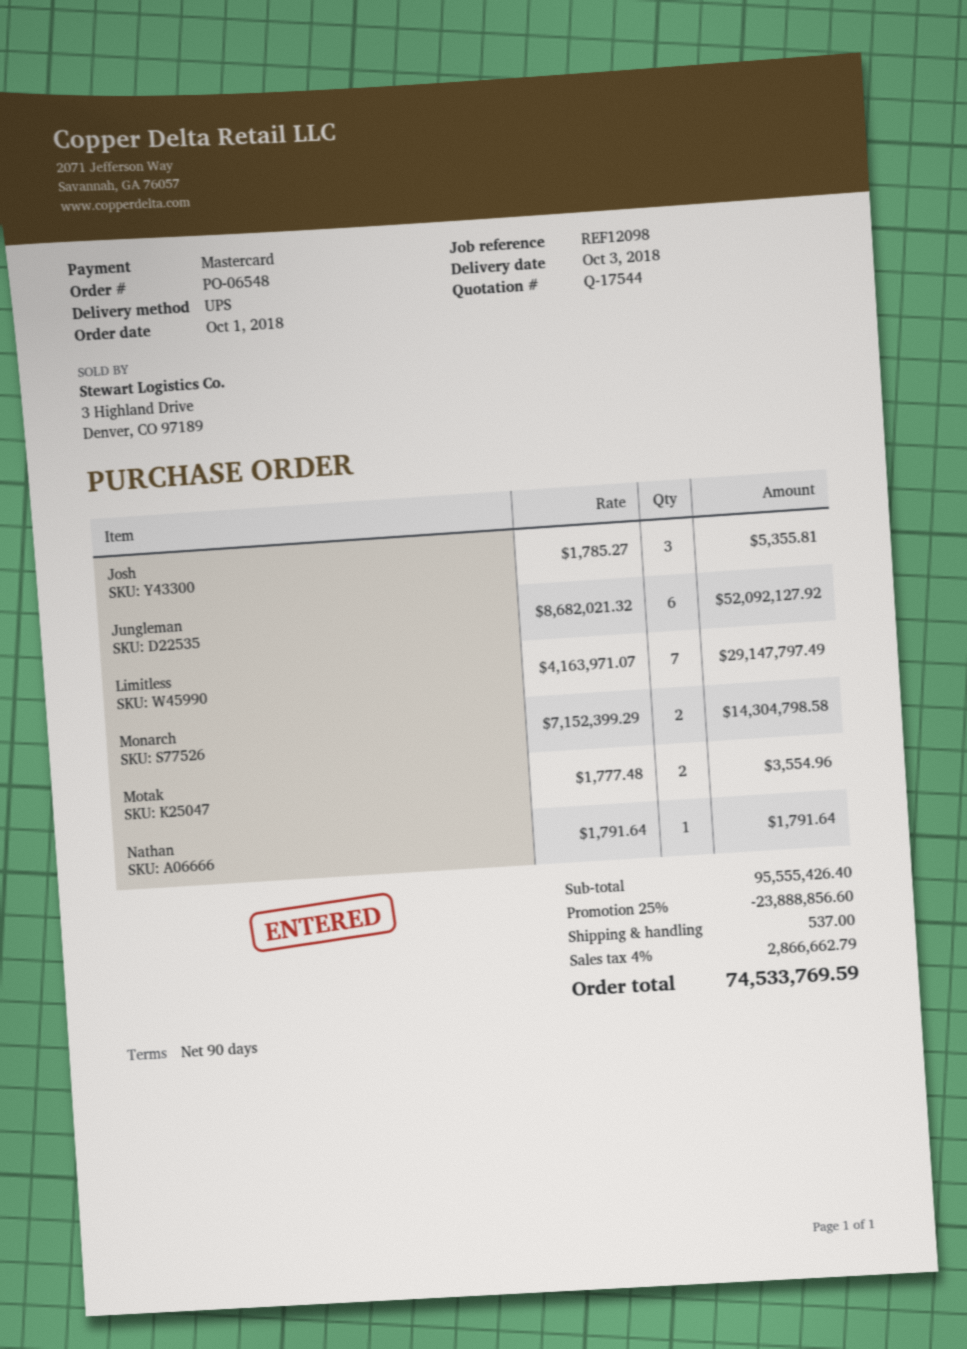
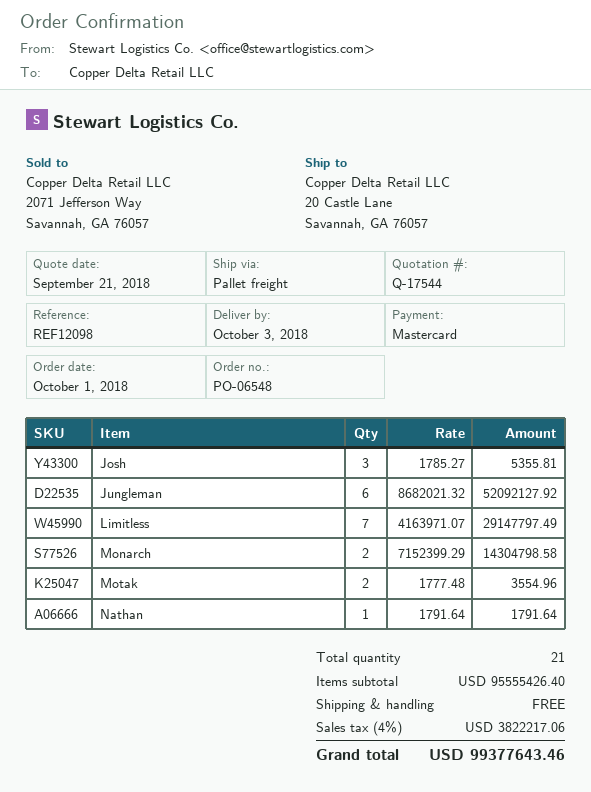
shipping method: UPS -> pallet freight
discount: 25% = 23888856.60 -> none
shipping: 537.00 -> 0.00
tax: 4% = 2866662.79 -> 4% = 3822217.06
total: 74533769.59 -> 99377643.46

